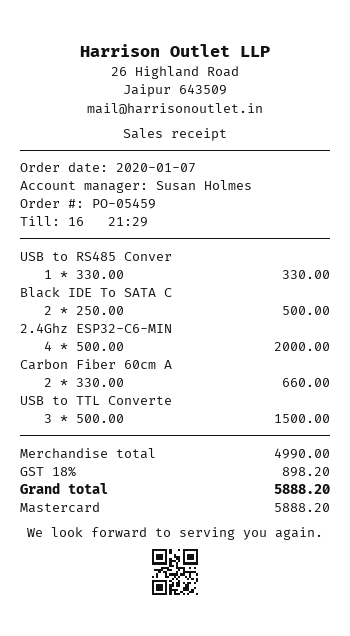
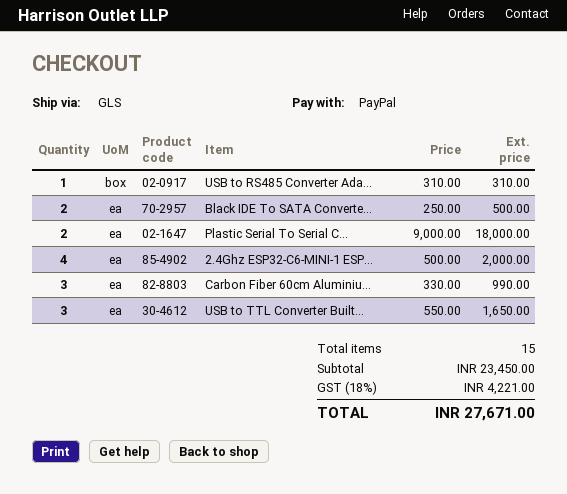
payment method: Mastercard -> PayPal
USB to RS485 Conver: 1 x 330.00 = 330.00 -> 1 x 310.00 = 310.00
Carbon Fiber 60cm A: 2 x 330.00 = 660.00 -> 3 x 330.00 = 990.00
USB to TTL Converte: 3 x 500.00 = 1500.00 -> 3 x 550.00 = 1650.00
Plastic Serial To Serial C...: none -> 2 x 9000.00 = 18000.00
subtotal: 4990.00 -> 23450.00
tax: 18% = 898.20 -> 18% = 4221.00
total: 5888.20 -> 27671.00

